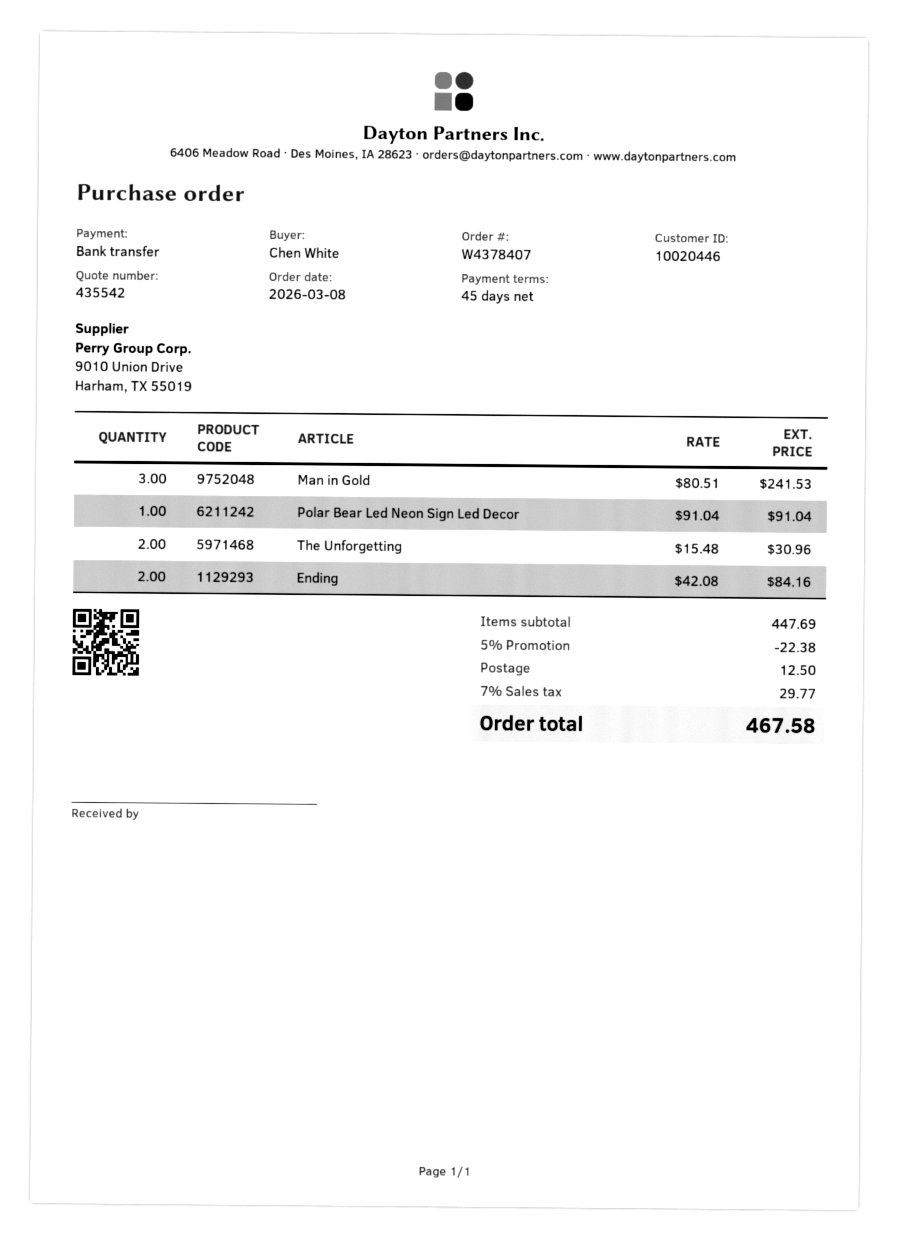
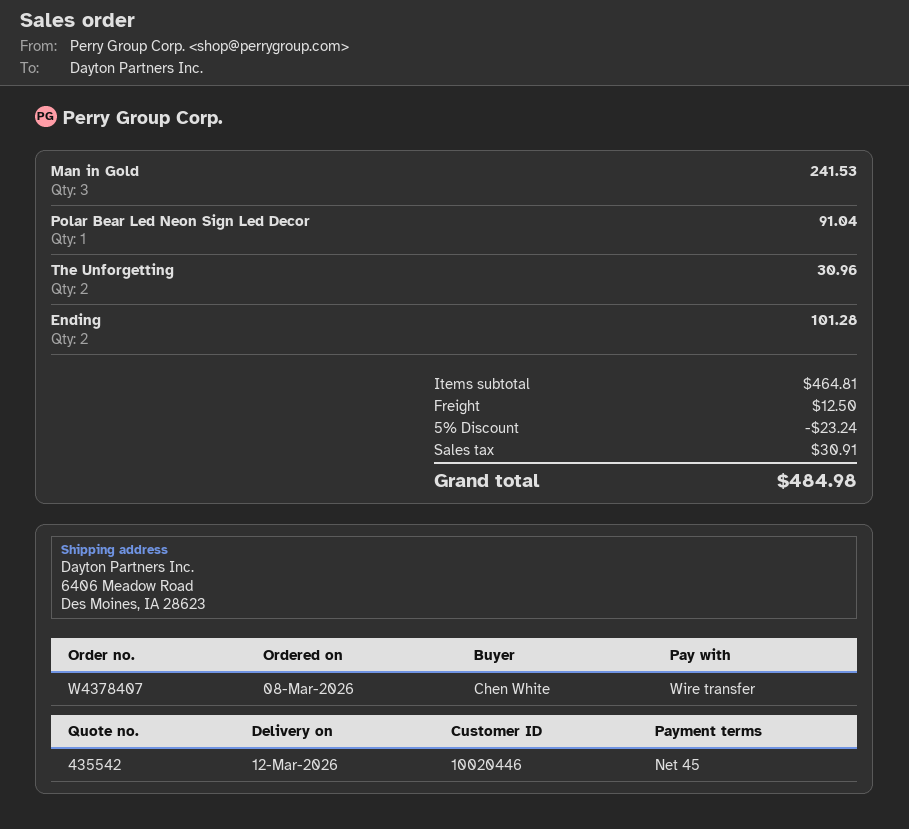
Ending: 2 for 84.16 -> 2 for 101.28
subtotal: 447.69 -> 464.81
discount: 5% = 22.38 -> 5% = 23.24
tax: 29.77 -> 30.91
total: 467.58 -> 484.98

